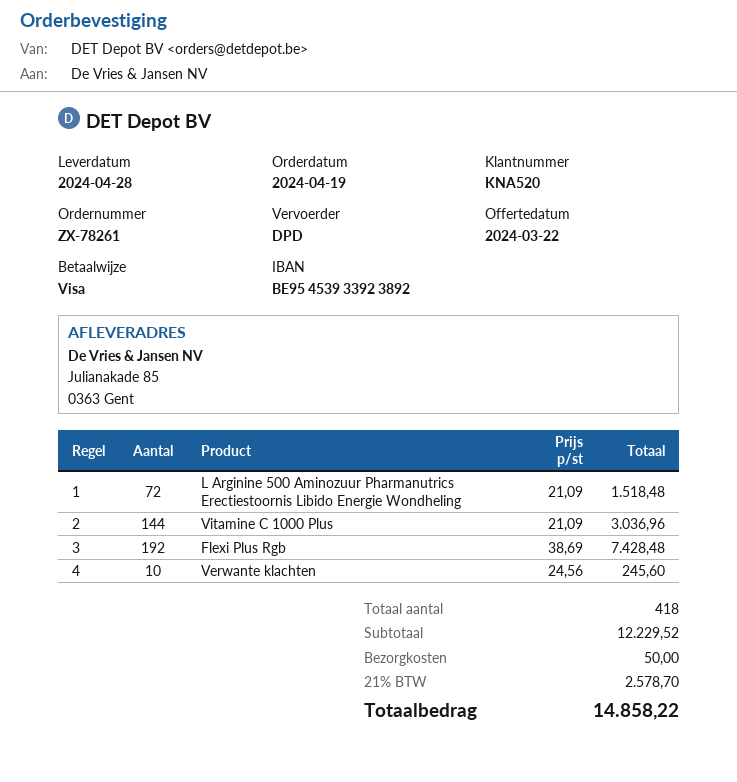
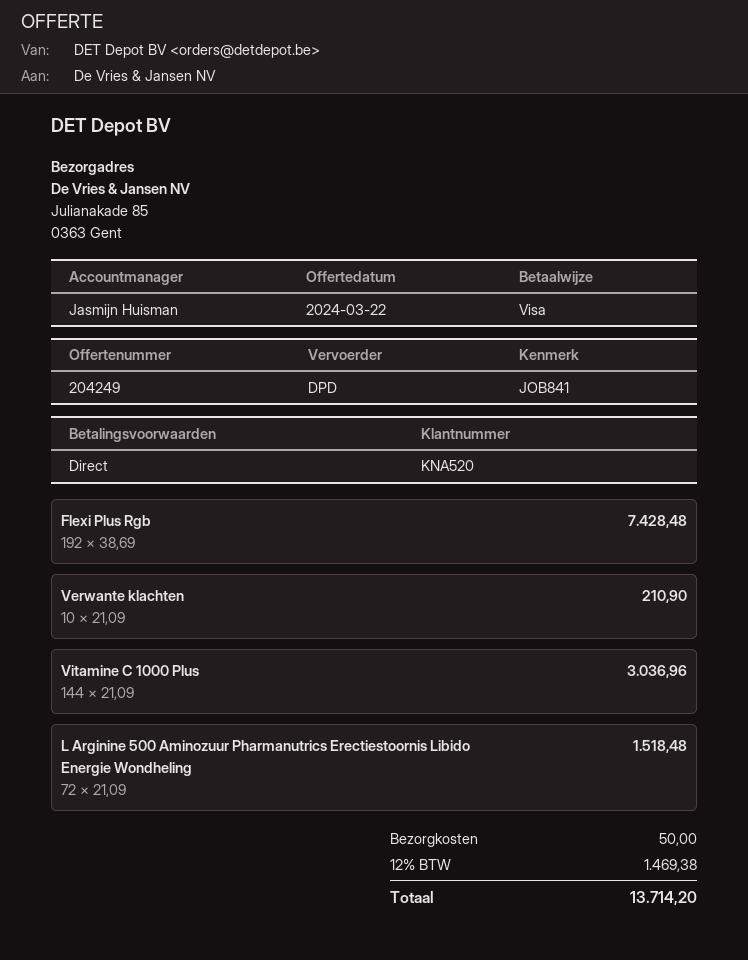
Verwante klachten: 10 x 24.56 = 245.60 -> 10 x 21.09 = 210.90
tax: 21% = 2578.70 -> 12% = 1469.38
total: 14858.22 -> 13714.20

